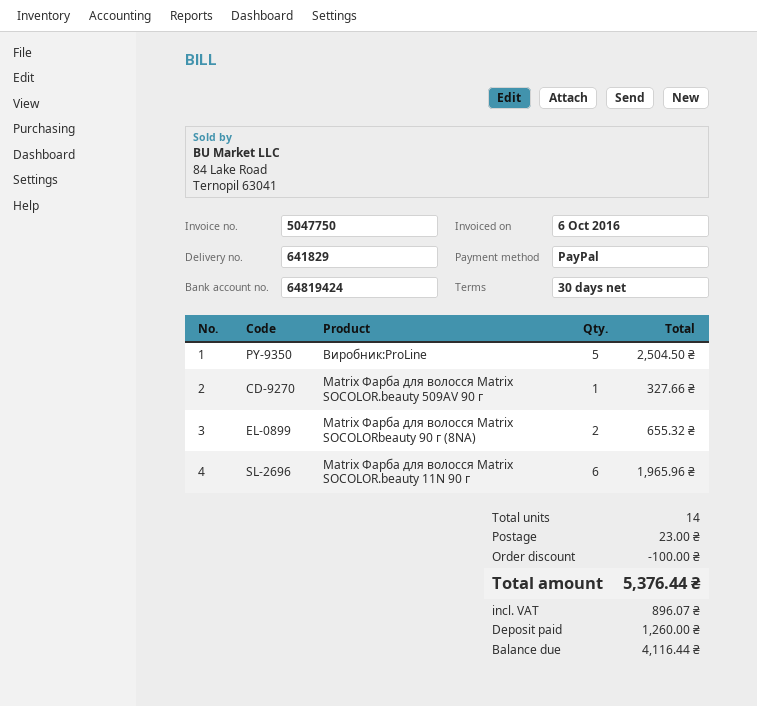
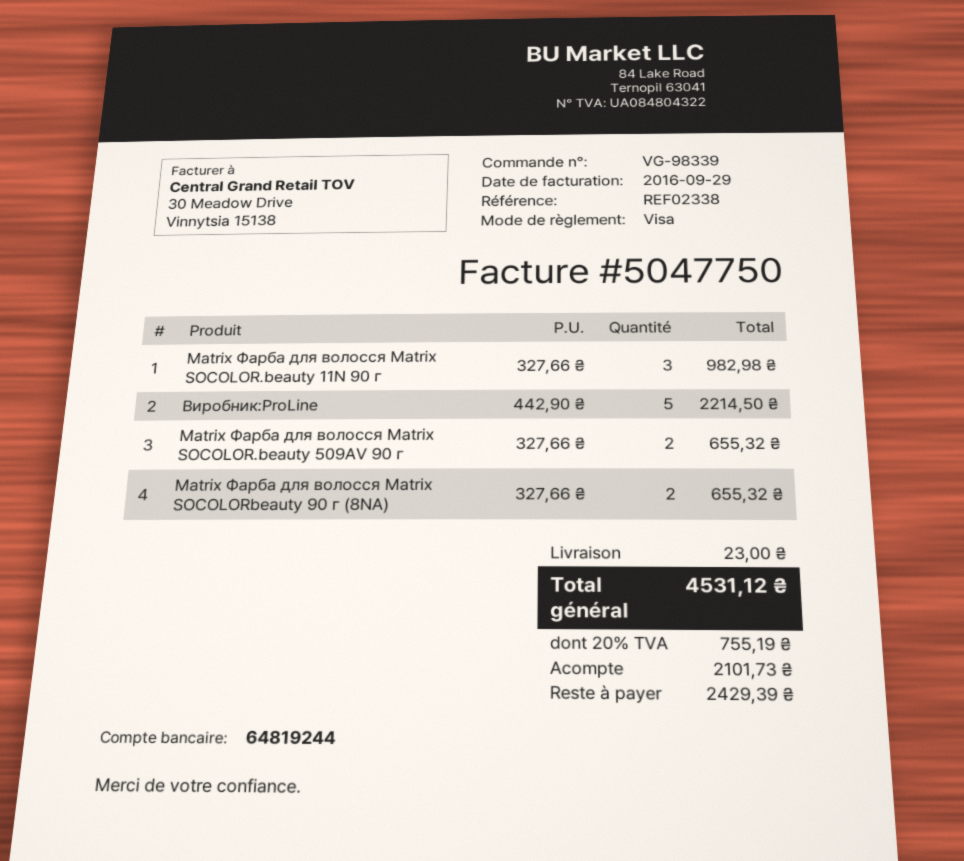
invoice date: 2016-10-06 -> 2016-09-29
payment method: PayPal -> Visa
bank account: 64819424 -> 64819244
Виробник:ProLine: 5 for 2504.50 -> 5 for 2214.50
Matrix Фарба для волосся Matrix SOCOLOR.beauty 509AV 90 г: 1 for 327.66 -> 2 for 655.32
Matrix Фарба для волосся Matrix SOCOLOR.beauty 11N 90 г: 6 for 1965.96 -> 3 for 982.98
discount: 100.00 -> none
tax: 896.07 -> 755.19
total: 5376.44 -> 4531.12
deposit: 1260.00 -> 2101.73
balance: 4116.44 -> 2429.39

